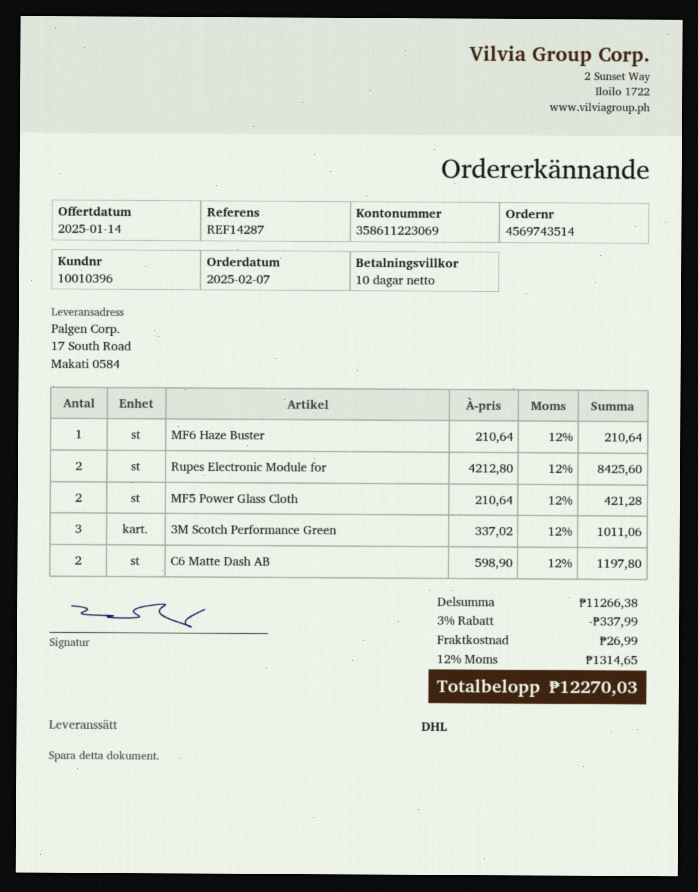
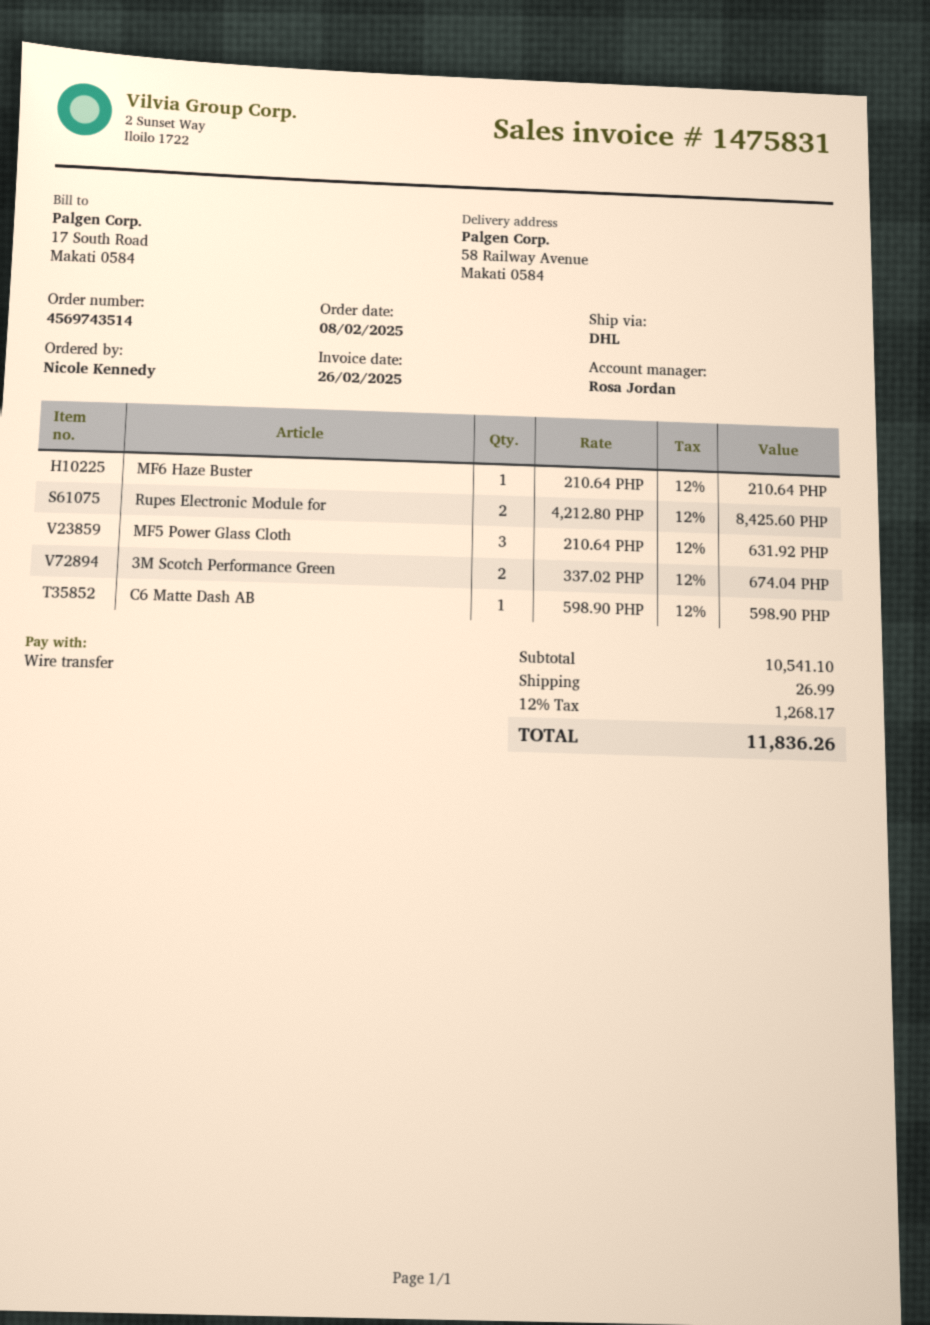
order date: 2025-02-07 -> 2025-02-08
ship to: 17 South Road, Makati 0584 -> 58 Railway Avenue, Makati 0584
MF5 Power Glass Cloth: 2 x 210.64 = 421.28 -> 3 x 210.64 = 631.92
3M Scotch Performance Green: 3 x 337.02 = 1011.06 -> 2 x 337.02 = 674.04
C6 Matte Dash AB: 2 x 598.90 = 1197.80 -> 1 x 598.90 = 598.90
subtotal: 11266.38 -> 10541.10
discount: 3% = 337.99 -> none
tax: 12% = 1314.65 -> 12% = 1268.17
total: 12270.03 -> 11836.26

